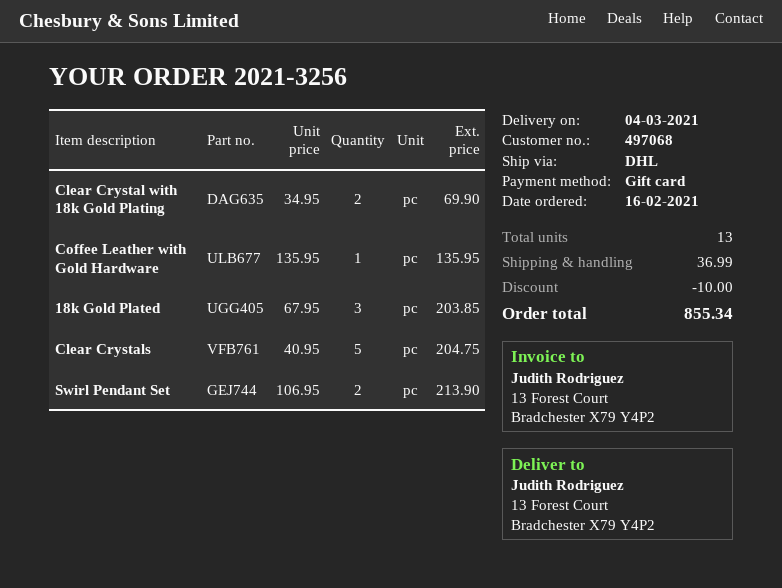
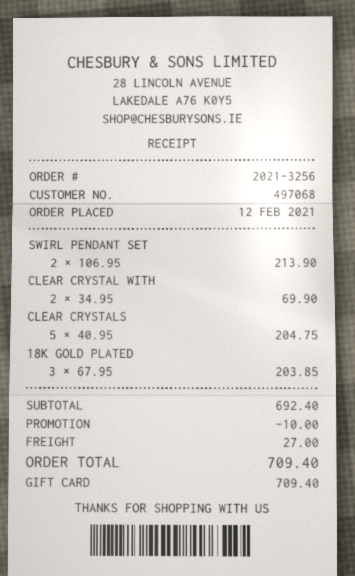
order date: 2021-02-16 -> 2021-02-12
Coffee Leather with Gold Hardware: 1 x 135.95 = 135.95 -> none
shipping: 36.99 -> 27.00
total: 855.34 -> 709.40

